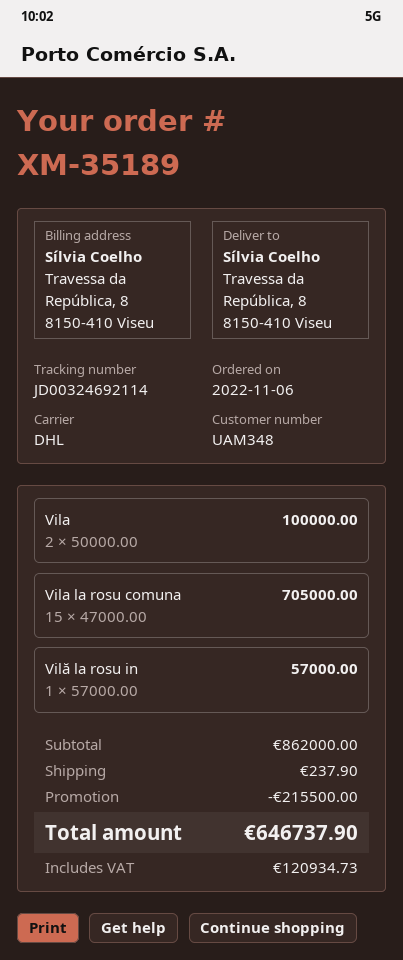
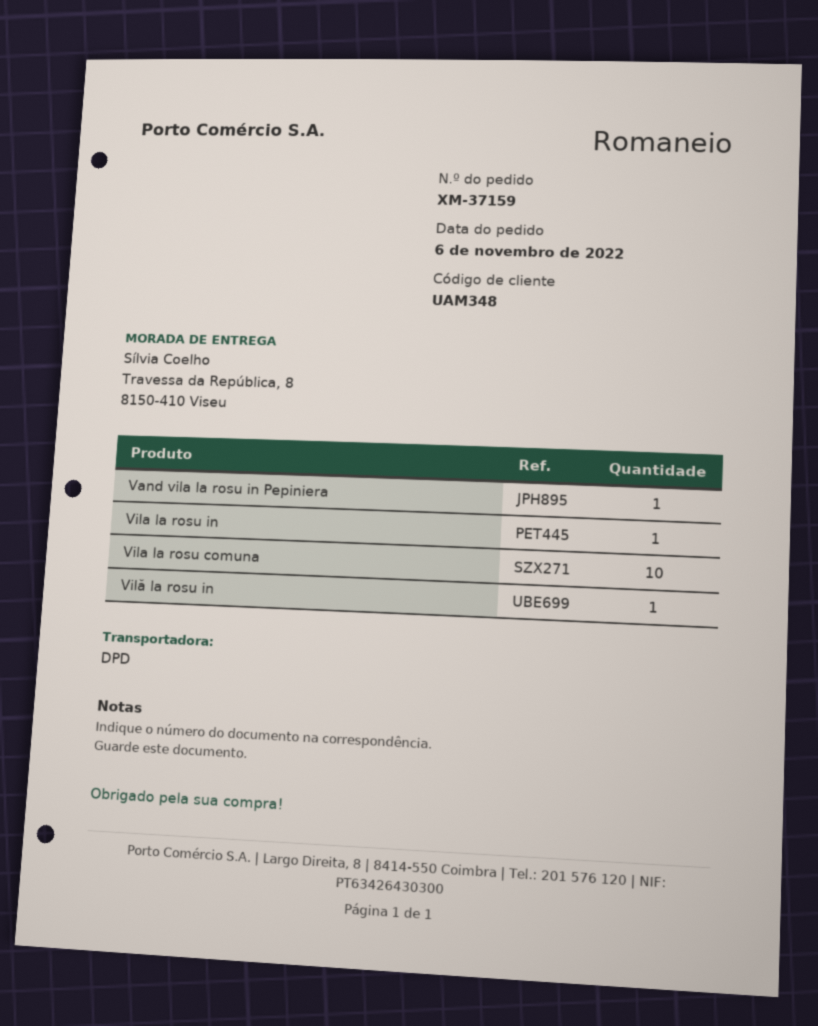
order number: XM-35189 -> XM-37159
shipping method: DHL -> DPD
Vila: 2 -> none
Vila la rosu comuna: 15 -> 10
Vand vila la rosu in Pepiniera: none -> 1
Vila la rosu in: none -> 1

